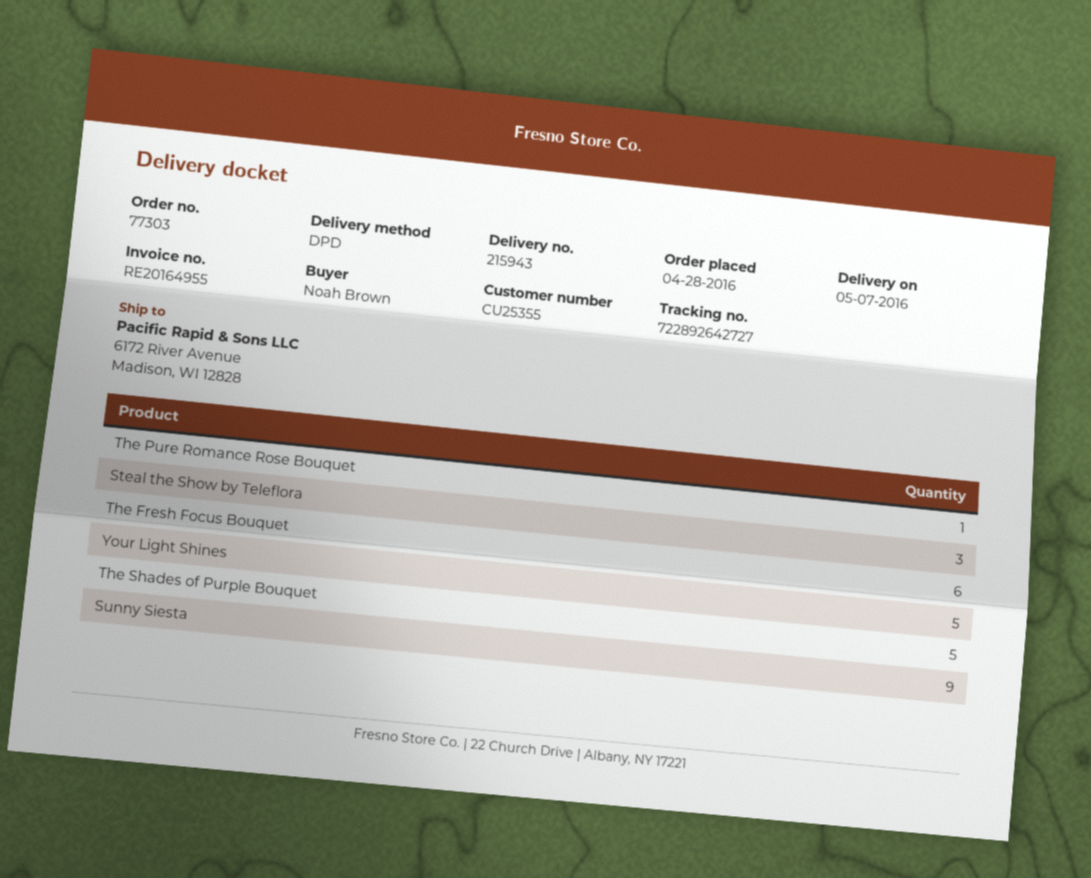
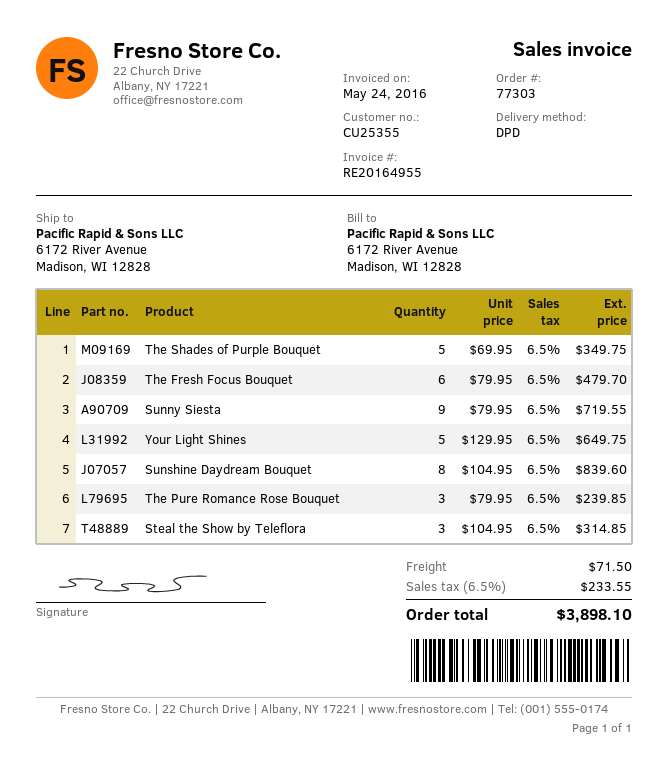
The Pure Romance Rose Bouquet: 1 -> 3
Sunshine Daydream Bouquet: none -> 8

